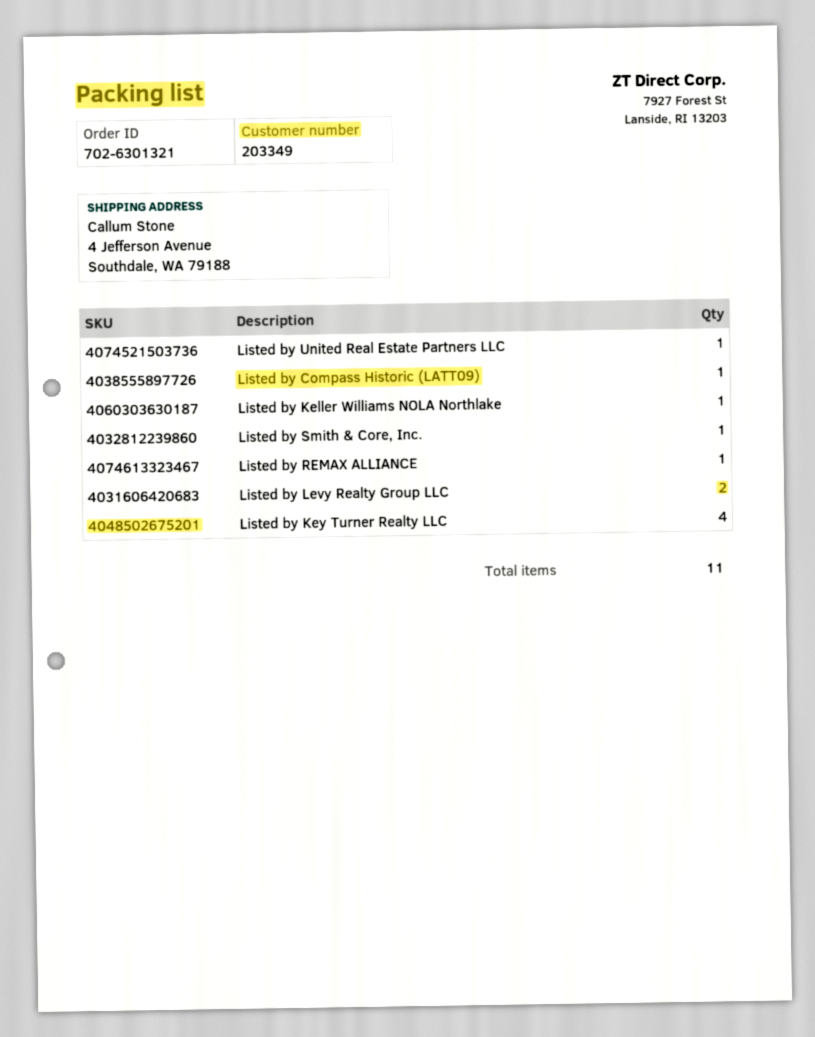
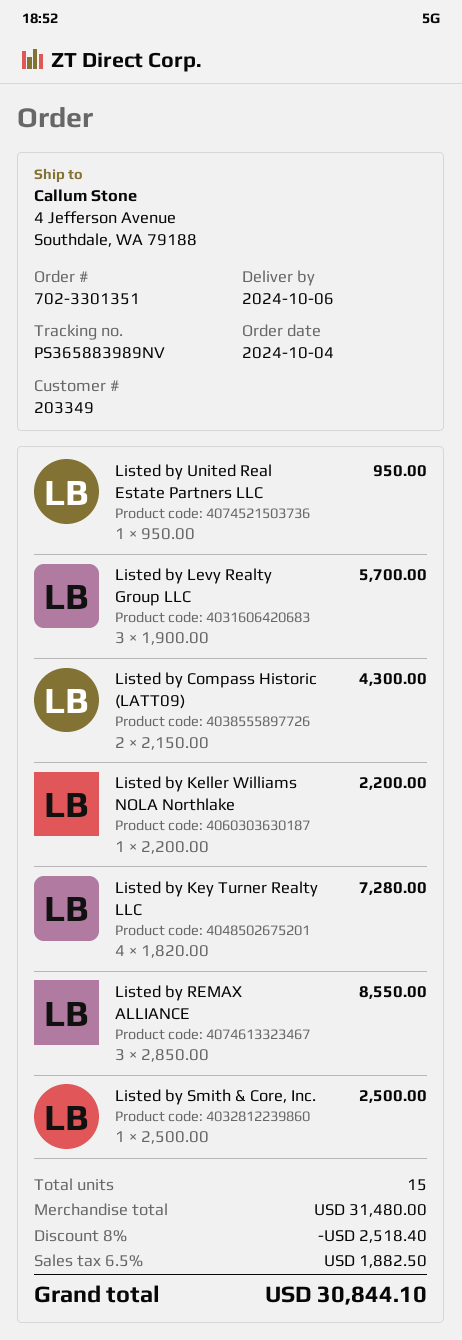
order number: 702-6301321 -> 702-3301351
Listed by Compass Historic (LATT09): 1 -> 2
Listed by REMAX ALLIANCE: 1 -> 3
Listed by Levy Realty Group LLC: 2 -> 3
total quantity: 11 -> 15

